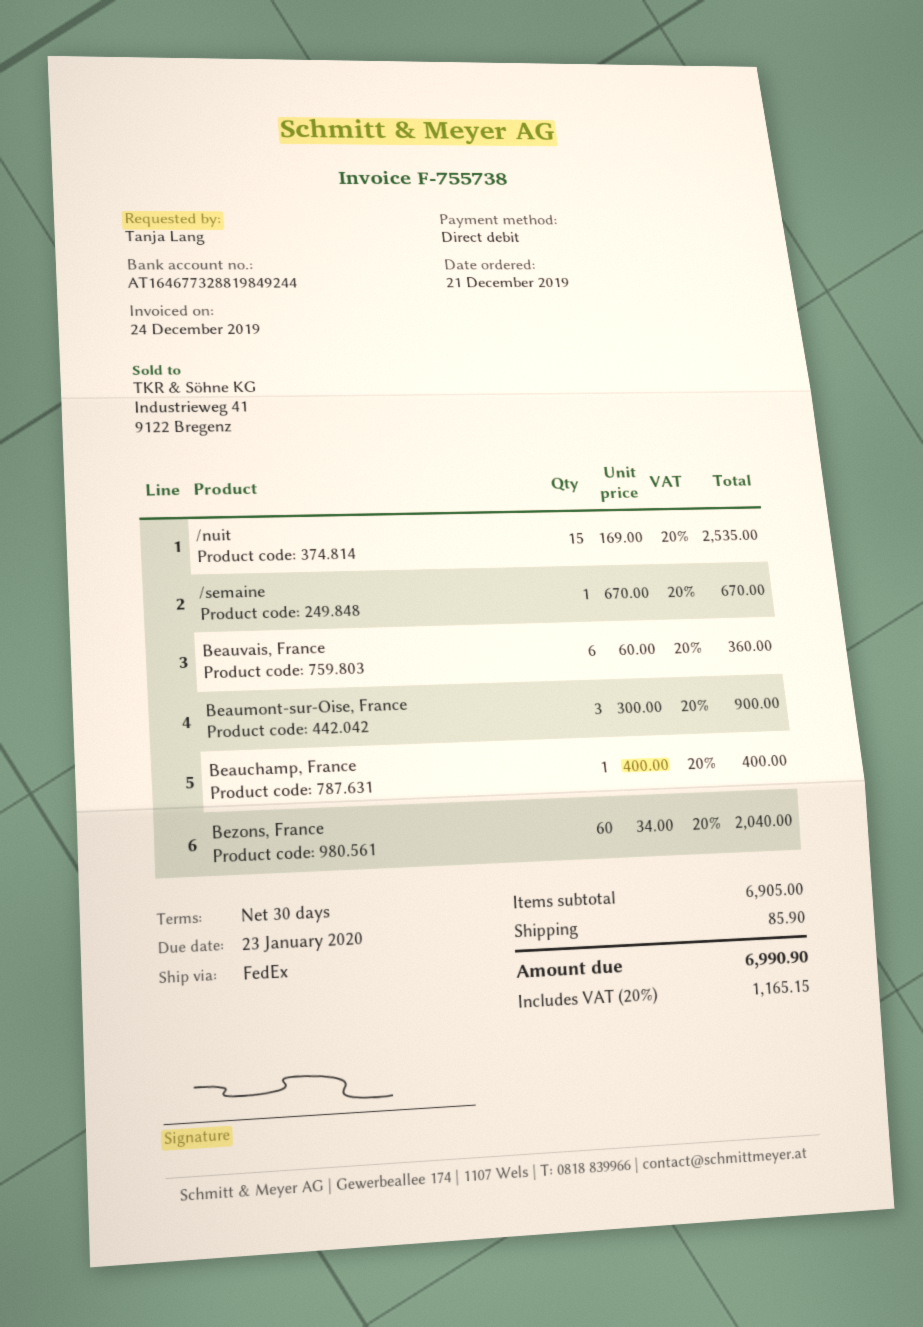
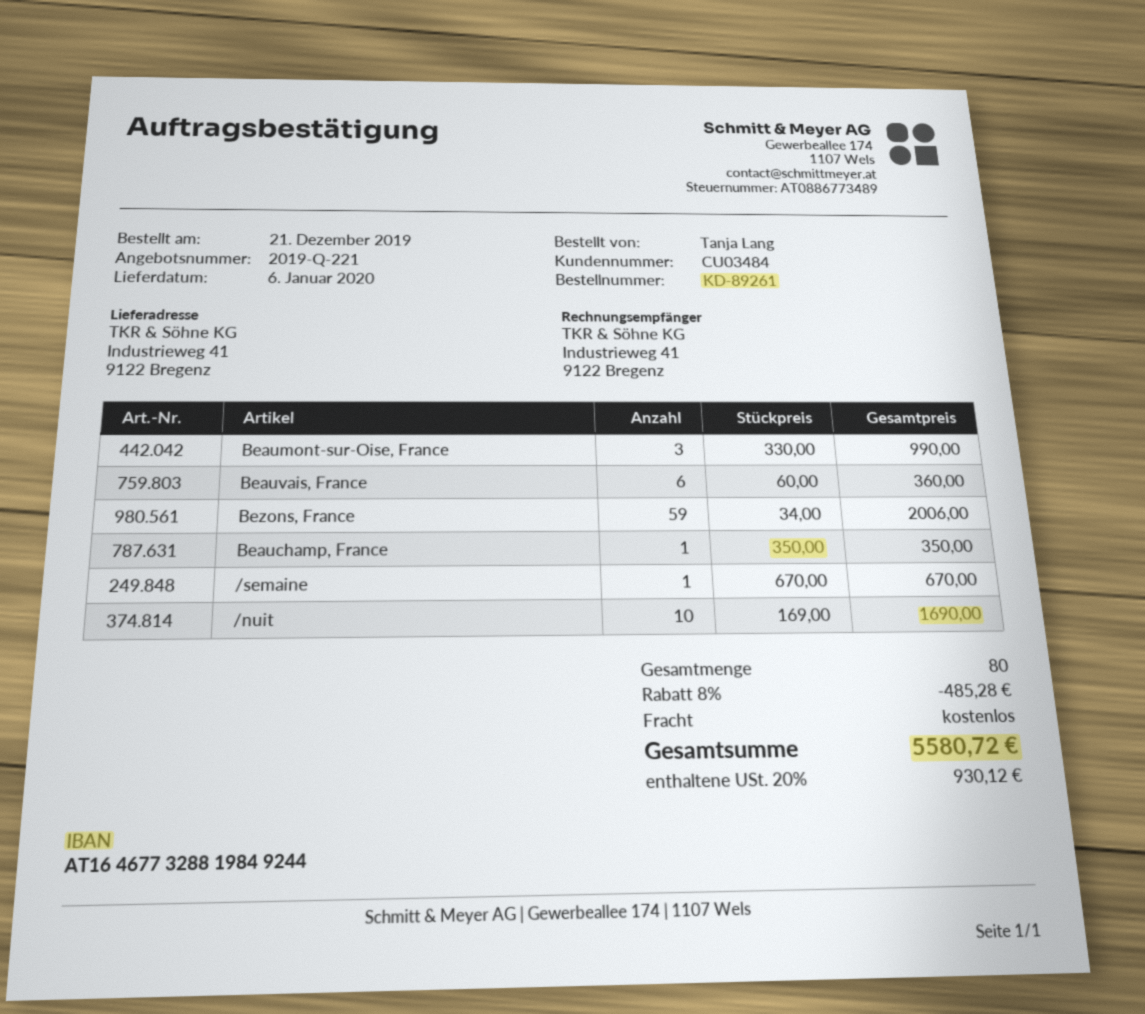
/nuit: 15 x 169.00 = 2535.00 -> 10 x 169.00 = 1690.00
Beaumont-sur-Oise, France: 3 x 300.00 = 900.00 -> 3 x 330.00 = 990.00
Beauchamp, France: 1 x 400.00 = 400.00 -> 1 x 350.00 = 350.00
Bezons, France: 60 x 34.00 = 2040.00 -> 59 x 34.00 = 2006.00
discount: none -> 8% = 485.28
shipping: 85.90 -> 0.00
tax: 20% = 1165.15 -> 20% = 930.12
total: 6990.90 -> 5580.72

